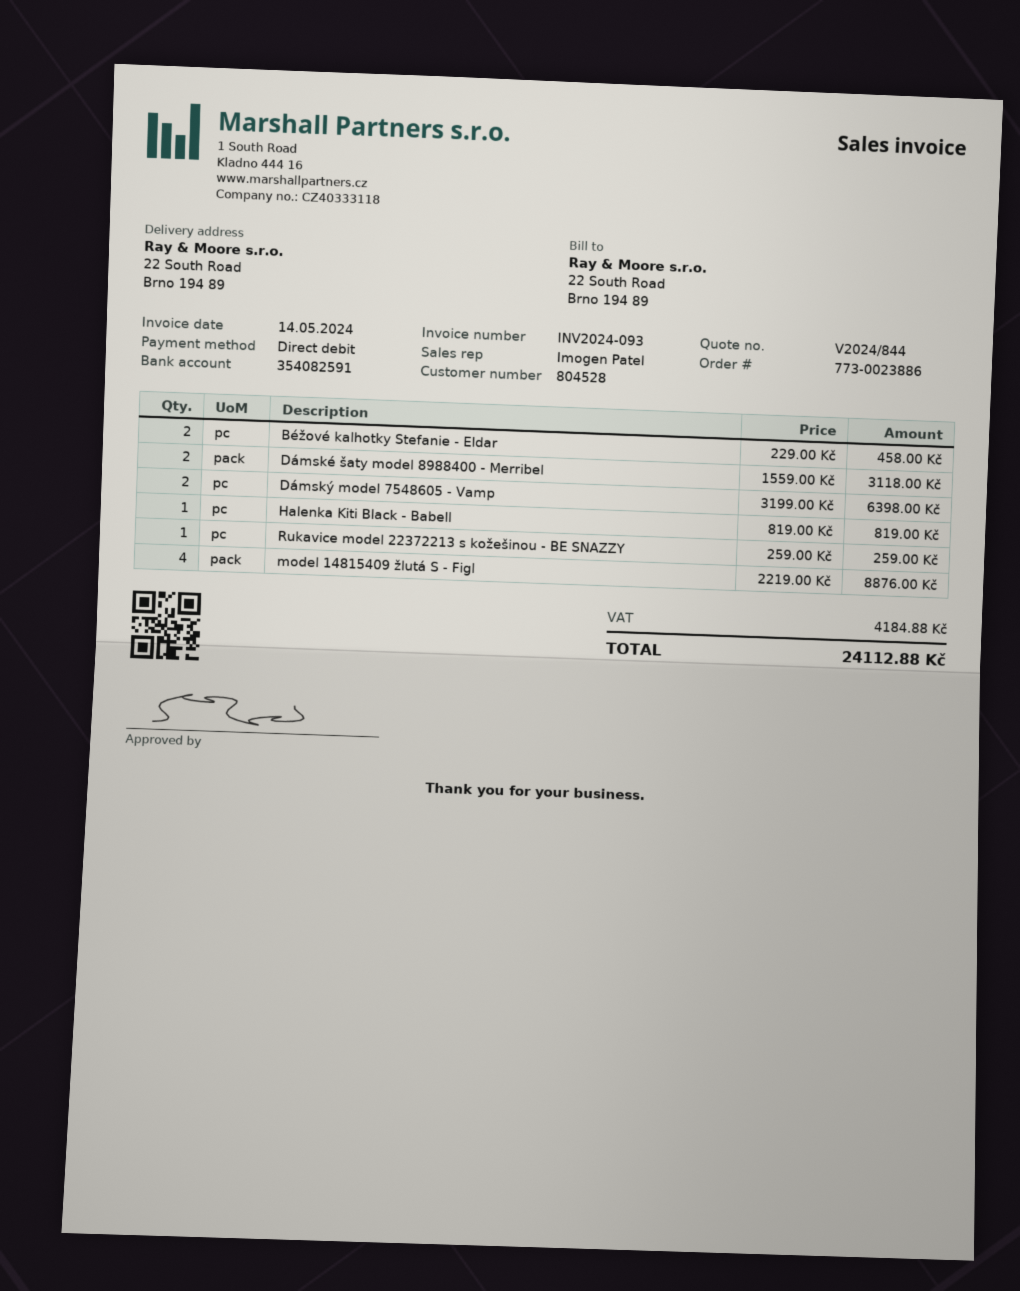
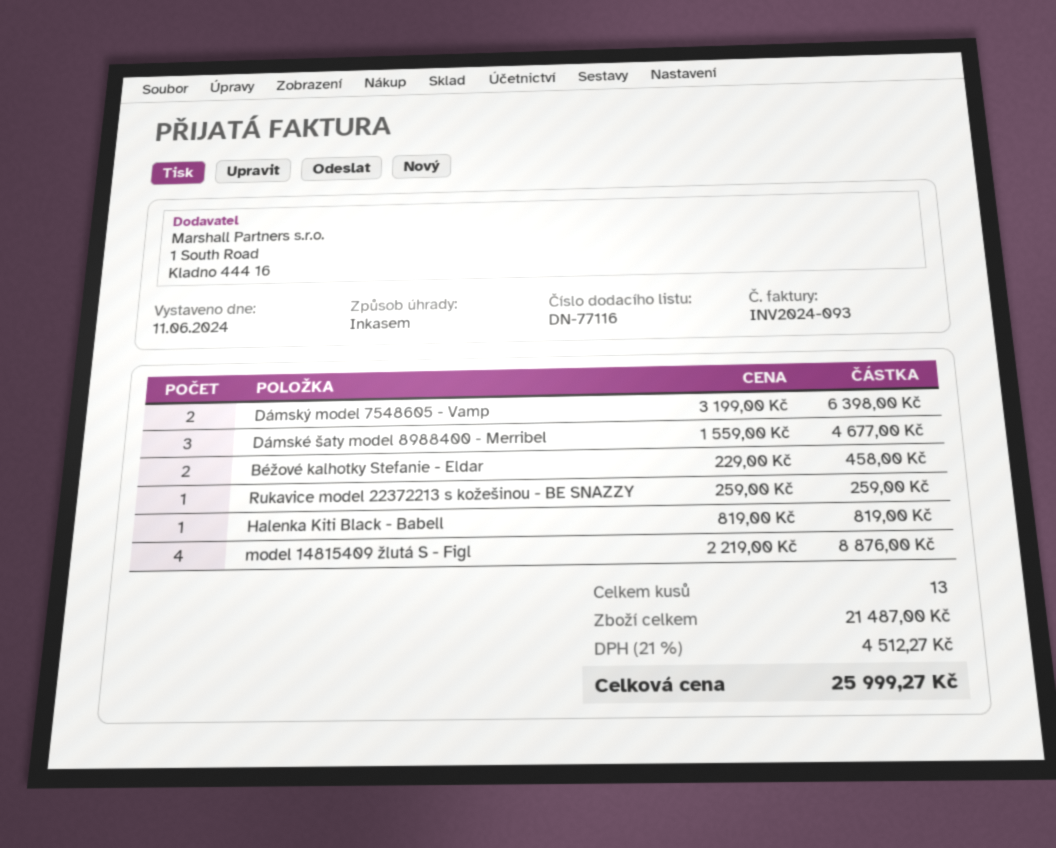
invoice date: 2024-05-14 -> 2024-06-11
Dámské šaty model 8988400 - Merribel: 2 x 1559.00 = 3118.00 -> 3 x 1559.00 = 4677.00
tax: 4184.88 -> 4512.27
total: 24112.88 -> 25999.27

